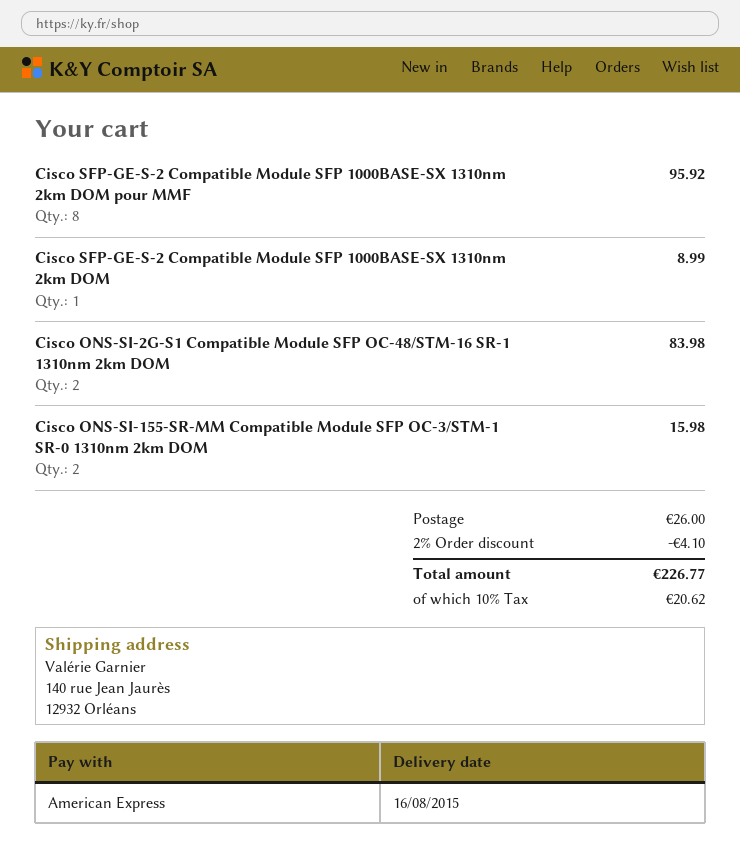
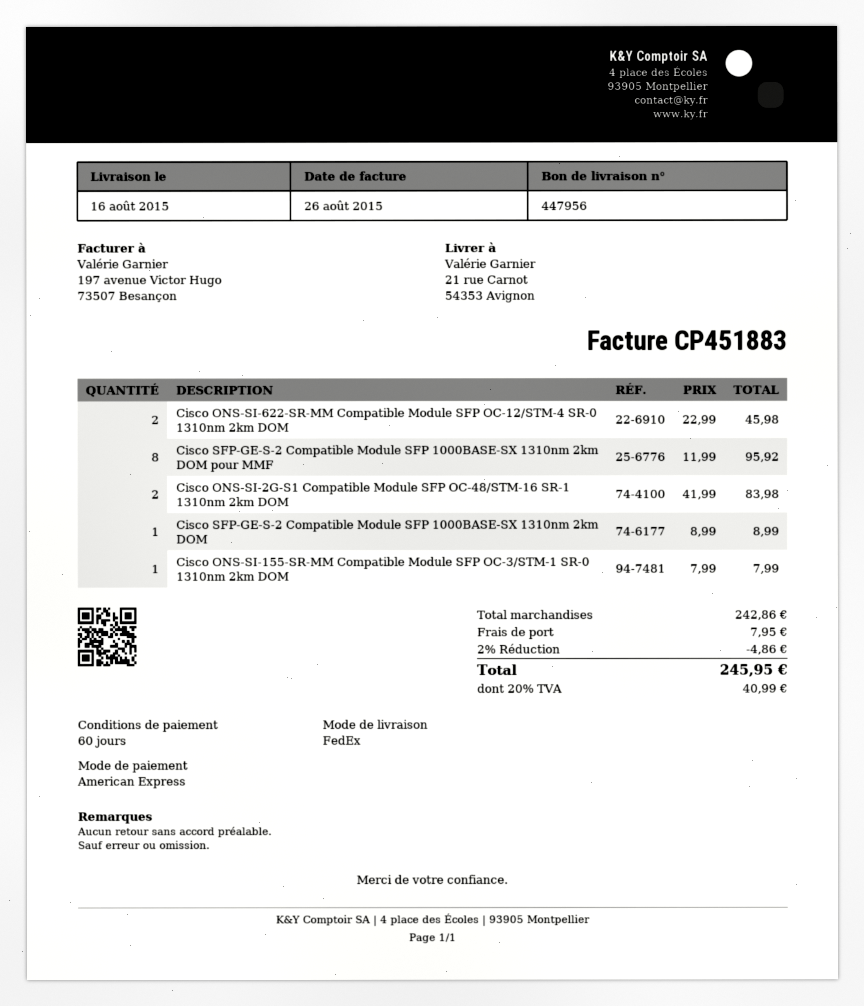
ship to: 140 rue Jean Jaurès, 12932 Orléans -> 21 rue Carnot, 54353 Avignon
Cisco ONS-SI-155-SR-MM Compatible Module SFP OC-3/STM-1 SR-0 1310nm 2km DOM: 2 for 15.98 -> 1 for 7.99
Cisco ONS-SI-622-SR-MM Compatible Module SFP OC-12/STM-4 SR-0 1310nm 2km DOM: none -> 2 for 45.98
discount: 2% = 4.10 -> 2% = 4.86
shipping: 26.00 -> 7.95
tax: 10% = 20.62 -> 20% = 40.99
total: 226.77 -> 245.95

